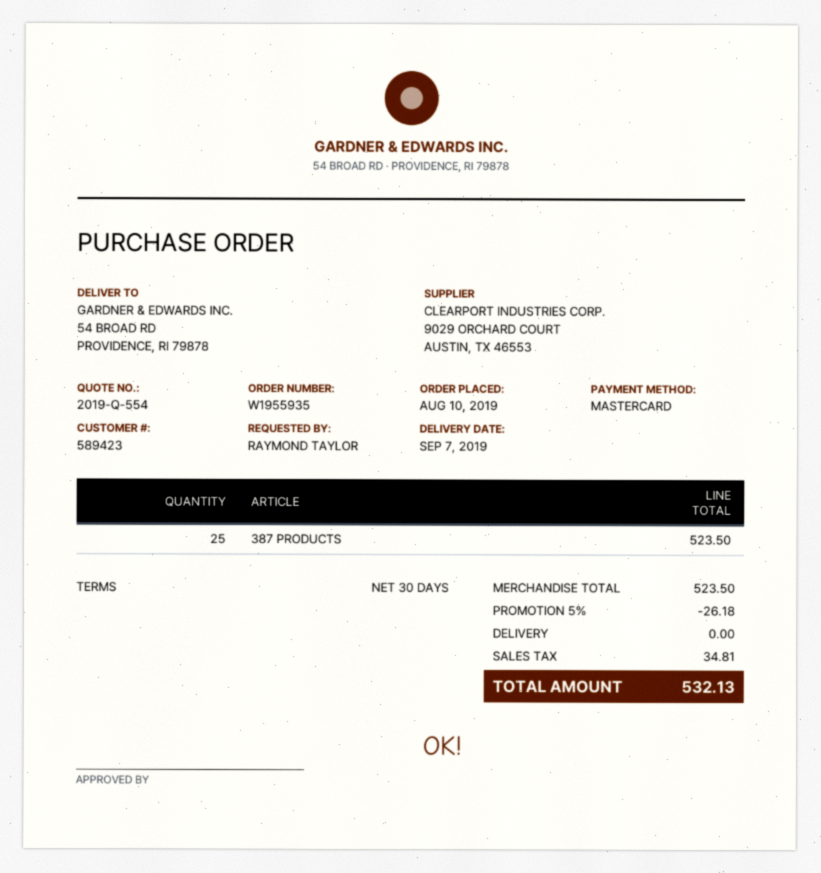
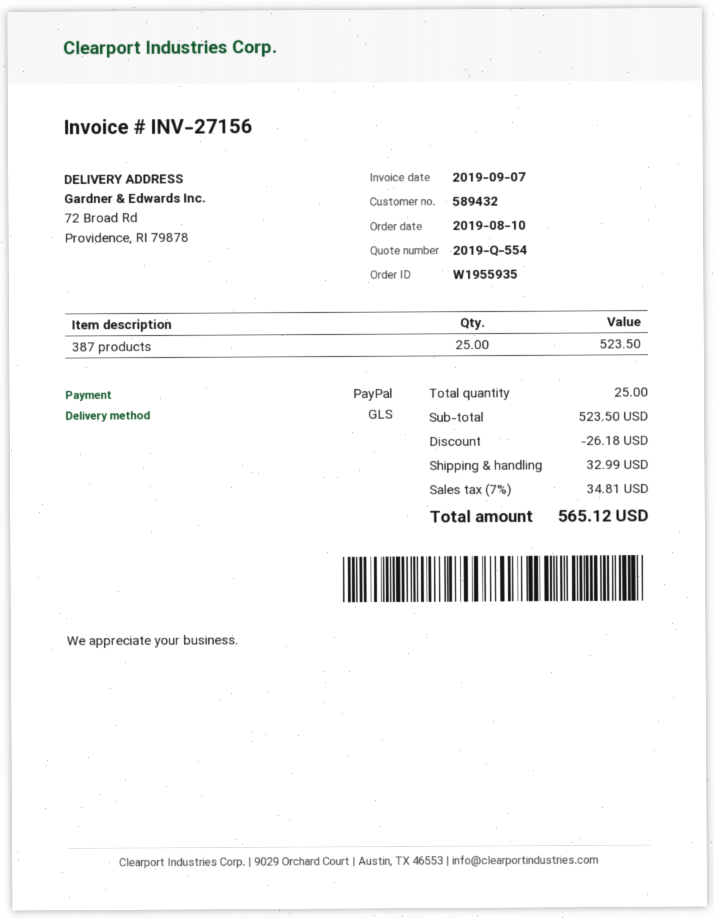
customer number: 589423 -> 589432
payment method: Mastercard -> PayPal
ship to: 54 BROAD RD, PROVIDENCE, RI 79878 -> 72 Broad Rd, Providence, RI 79878
shipping: 0.00 -> 32.99
total: 532.13 -> 565.12

